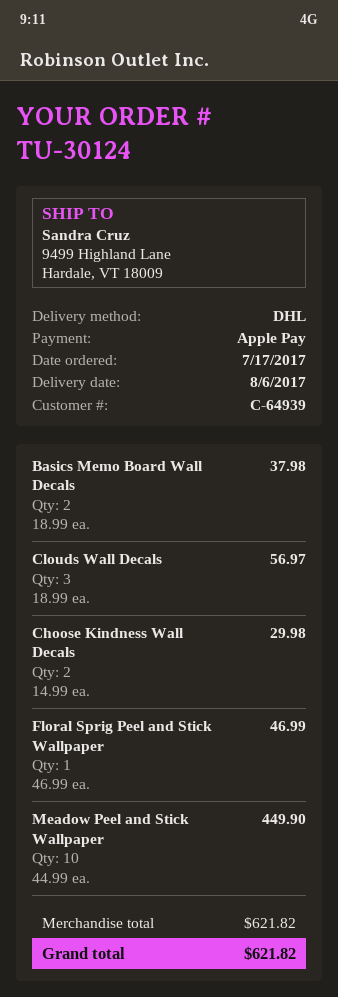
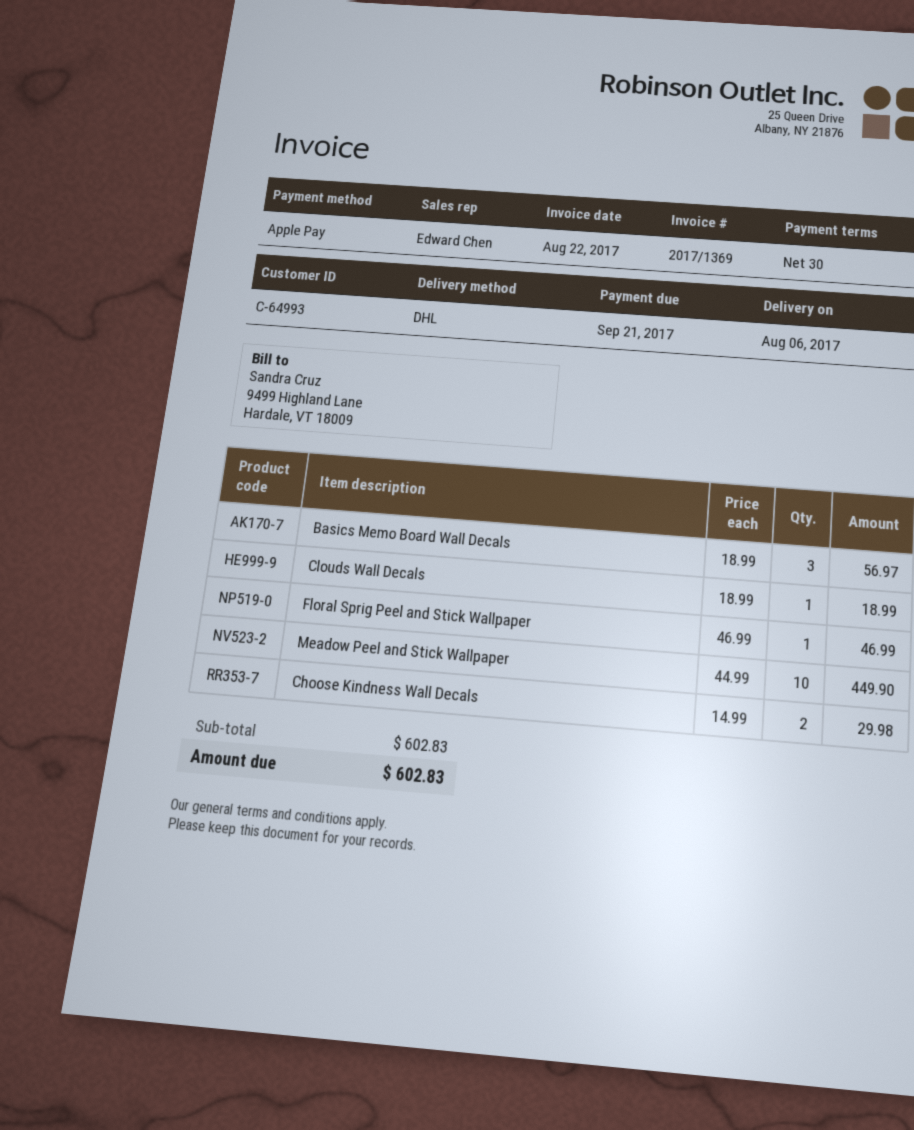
customer number: C-64939 -> C-64993
Basics Memo Board Wall Decals: 2 x 18.99 = 37.98 -> 3 x 18.99 = 56.97
Clouds Wall Decals: 3 x 18.99 = 56.97 -> 1 x 18.99 = 18.99
subtotal: 621.82 -> 602.83
total: 621.82 -> 602.83

